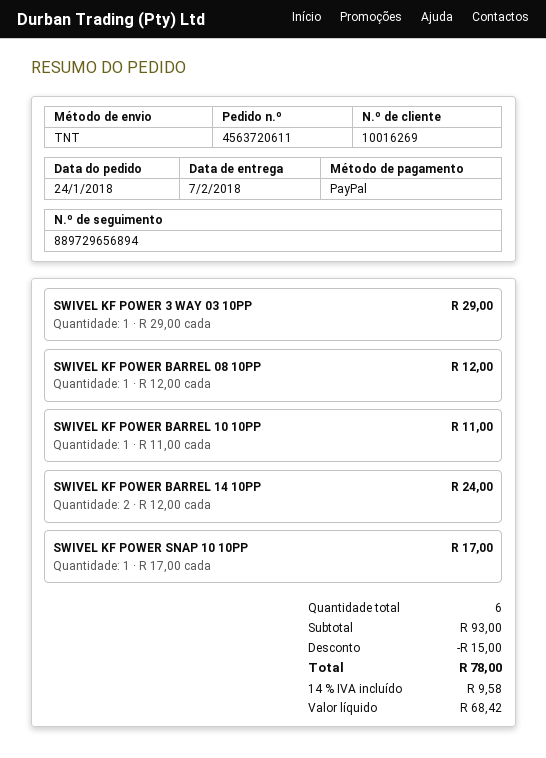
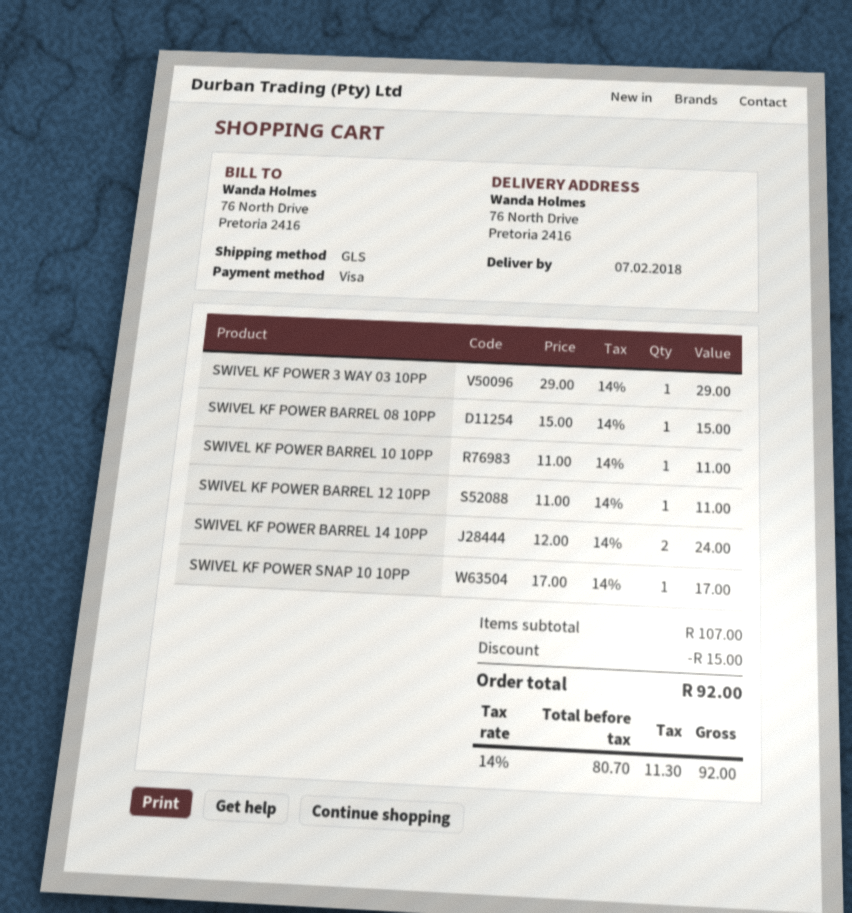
payment method: PayPal -> Visa
shipping method: TNT -> GLS
SWIVEL KF POWER BARREL 08 10PP: 1 x 12.00 = 12.00 -> 1 x 15.00 = 15.00
SWIVEL KF POWER BARREL 12 10PP: none -> 1 x 11.00 = 11.00
subtotal: 93.00 -> 107.00
net: 68.42 -> 80.70
tax: 14% = 9.58 -> 14% = 11.30
total: 78.00 -> 92.00

